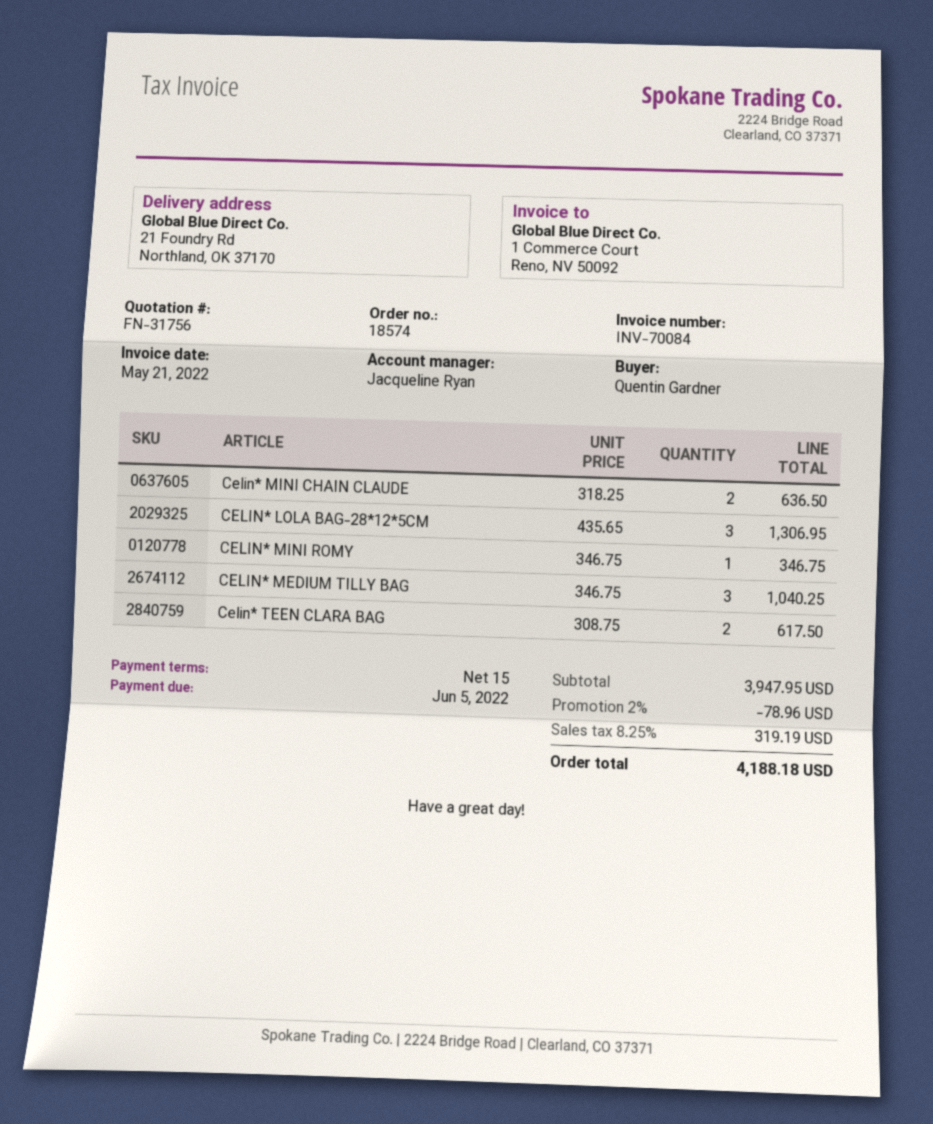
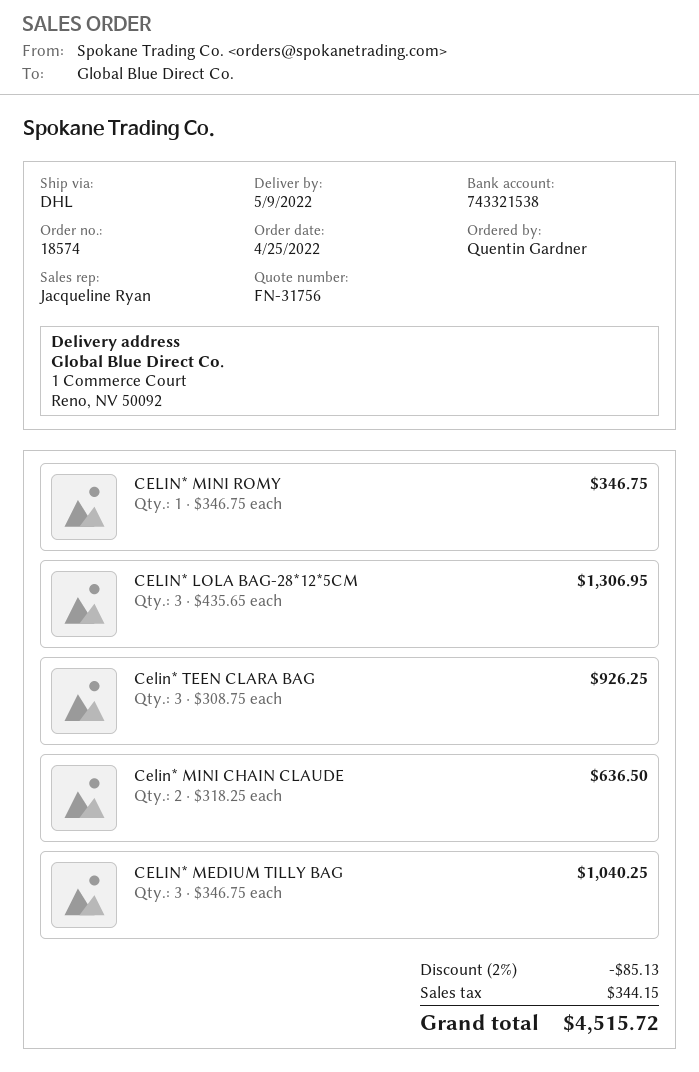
ship to: 21 Foundry Rd, Northland, OK 37170 -> 1 Commerce Court, Reno, NV 50092
Celin* TEEN CLARA BAG: 2 x 308.75 = 617.50 -> 3 x 308.75 = 926.25
discount: 2% = 78.96 -> 2% = 85.13
tax: 319.19 -> 344.15
total: 4188.18 -> 4515.72

